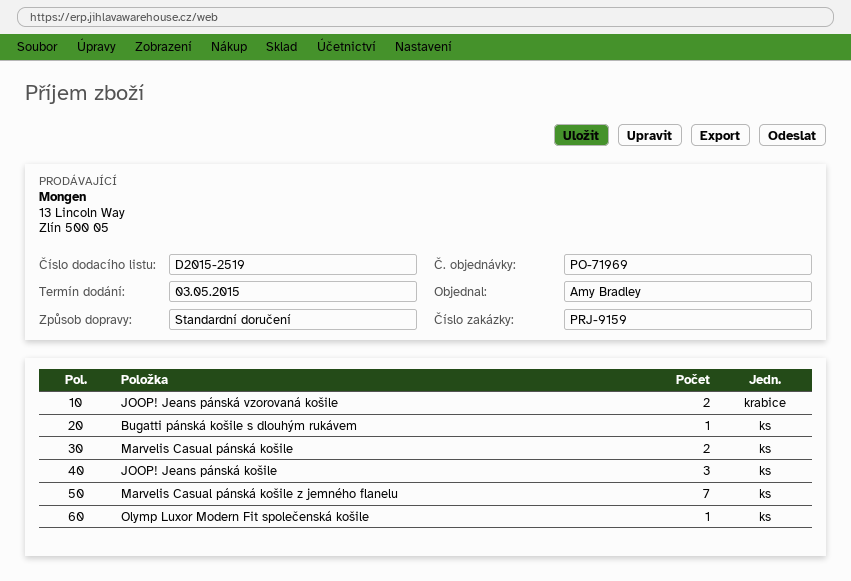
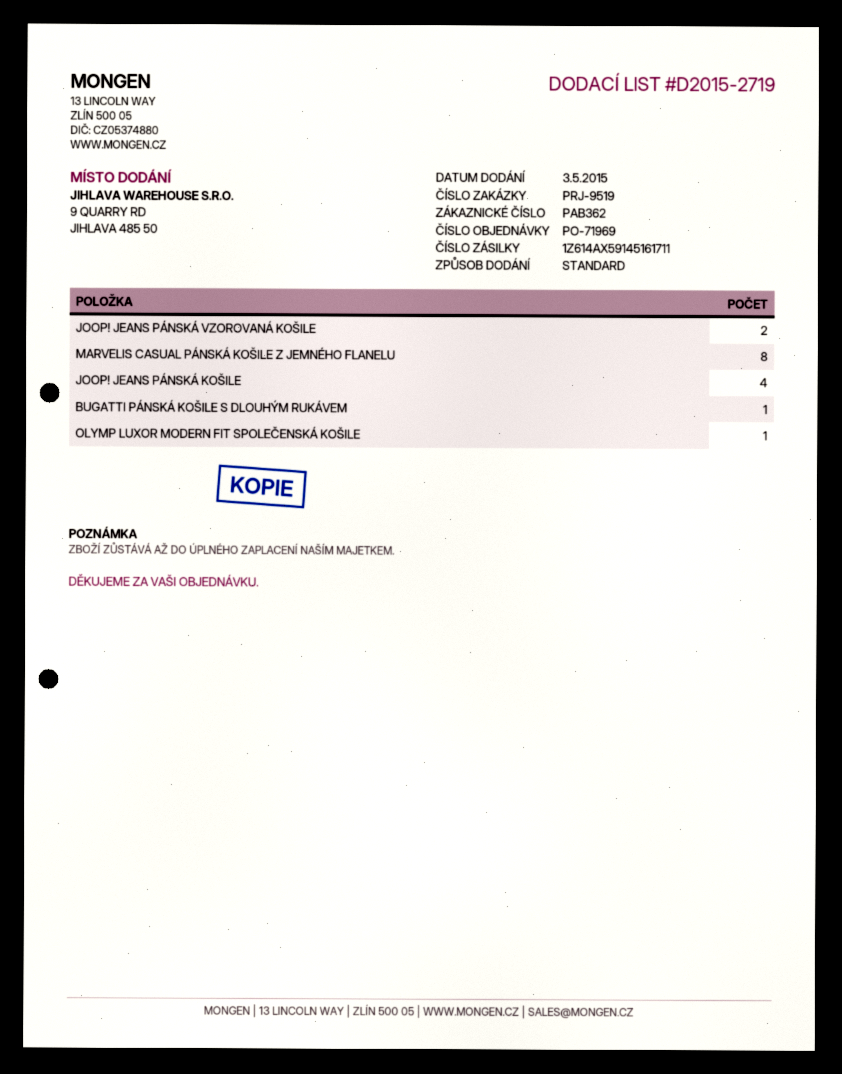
delivery note number: D2015-2519 -> D2015-2719
reference: PRJ-9159 -> PRJ-9519
Marvelis Casual pánská košile: 2 -> none
JOOP! Jeans pánská košile: 3 -> 4
Marvelis Casual pánská košile z jemného flanelu: 7 -> 8

